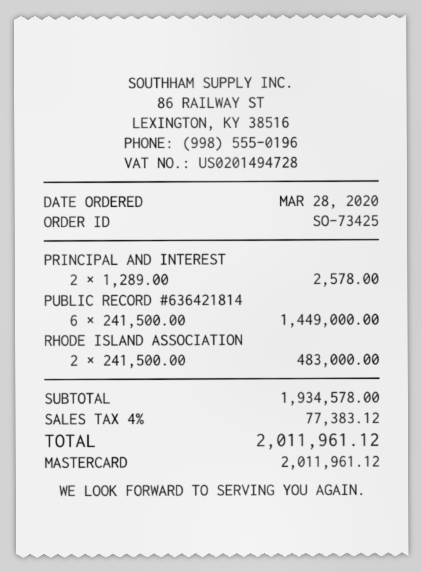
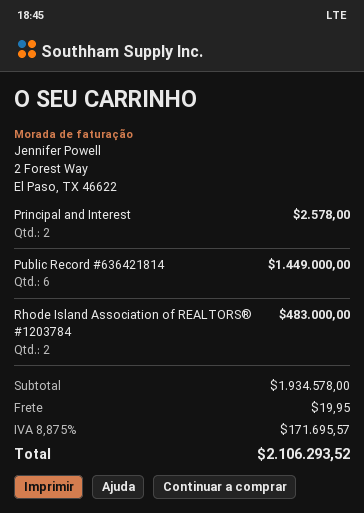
shipping: none -> 19.95
tax: 4% = 77383.12 -> 8.875% = 171695.57
total: 2011961.12 -> 2106293.52

